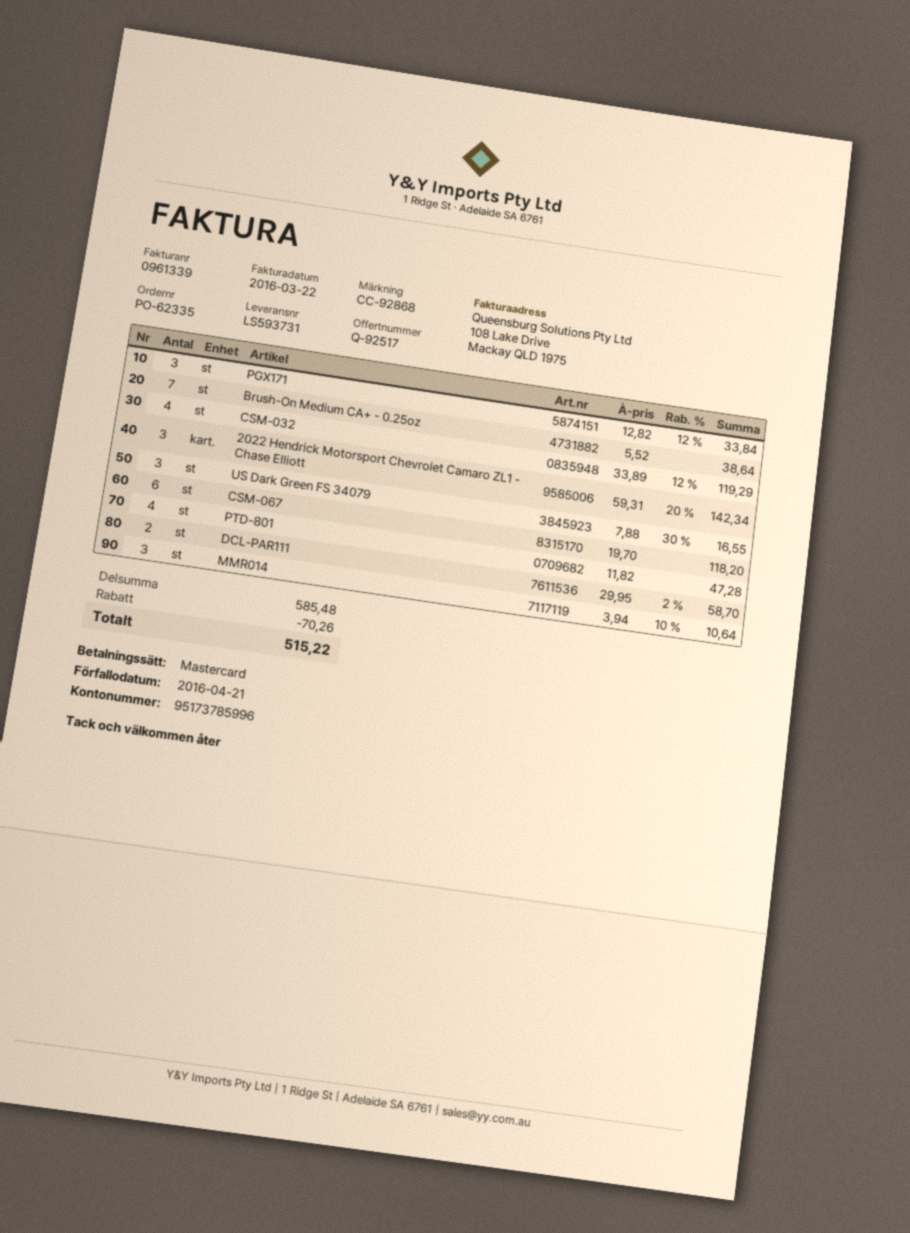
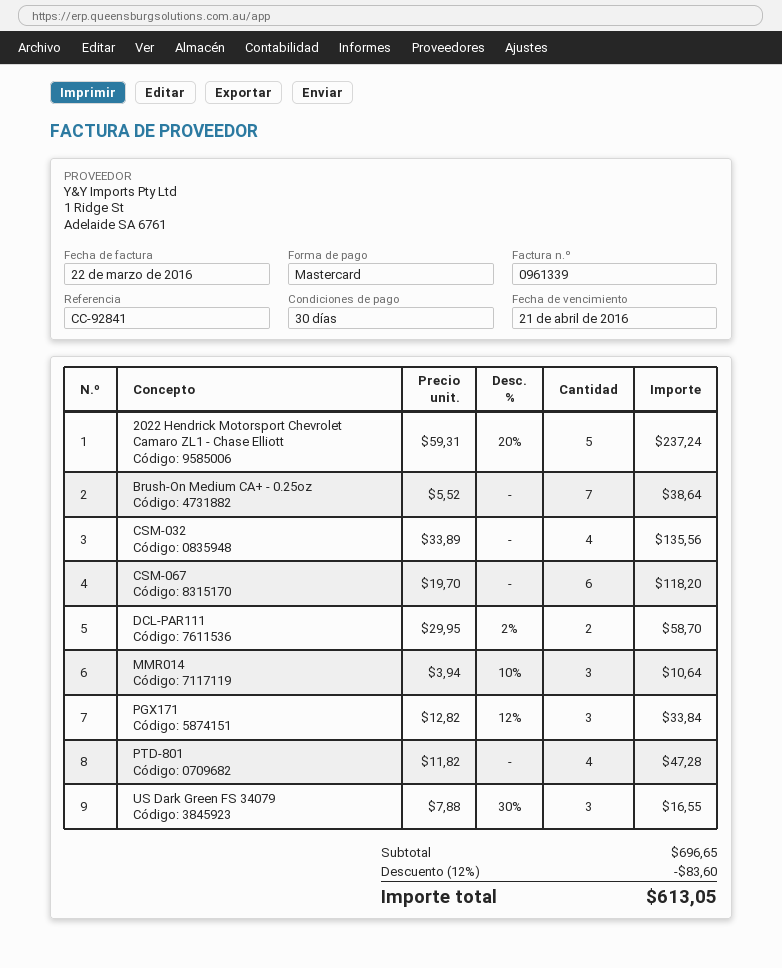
reference: CC-92868 -> CC-92841
CSM-032: 4 x 33.89 - 12% = 119.29 -> 4 x 33.89 = 135.56
2022 Hendrick Motorsport Chevrolet Camaro ZL1 - Chase Elliott: 3 x 59.31 - 20% = 142.34 -> 5 x 59.31 - 20% = 237.24
subtotal: 585.48 -> 696.65
discount: 70.26 -> 83.60
total: 515.22 -> 613.05

